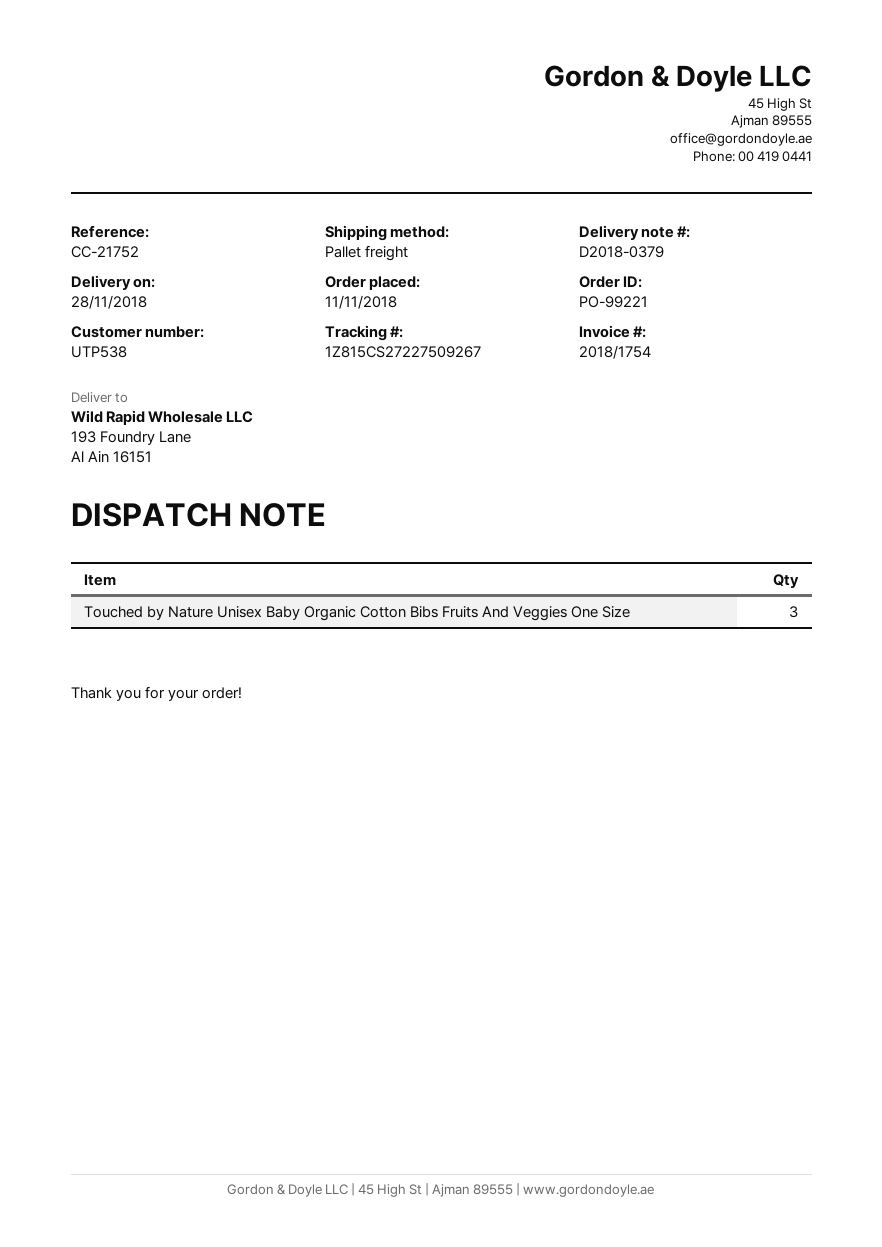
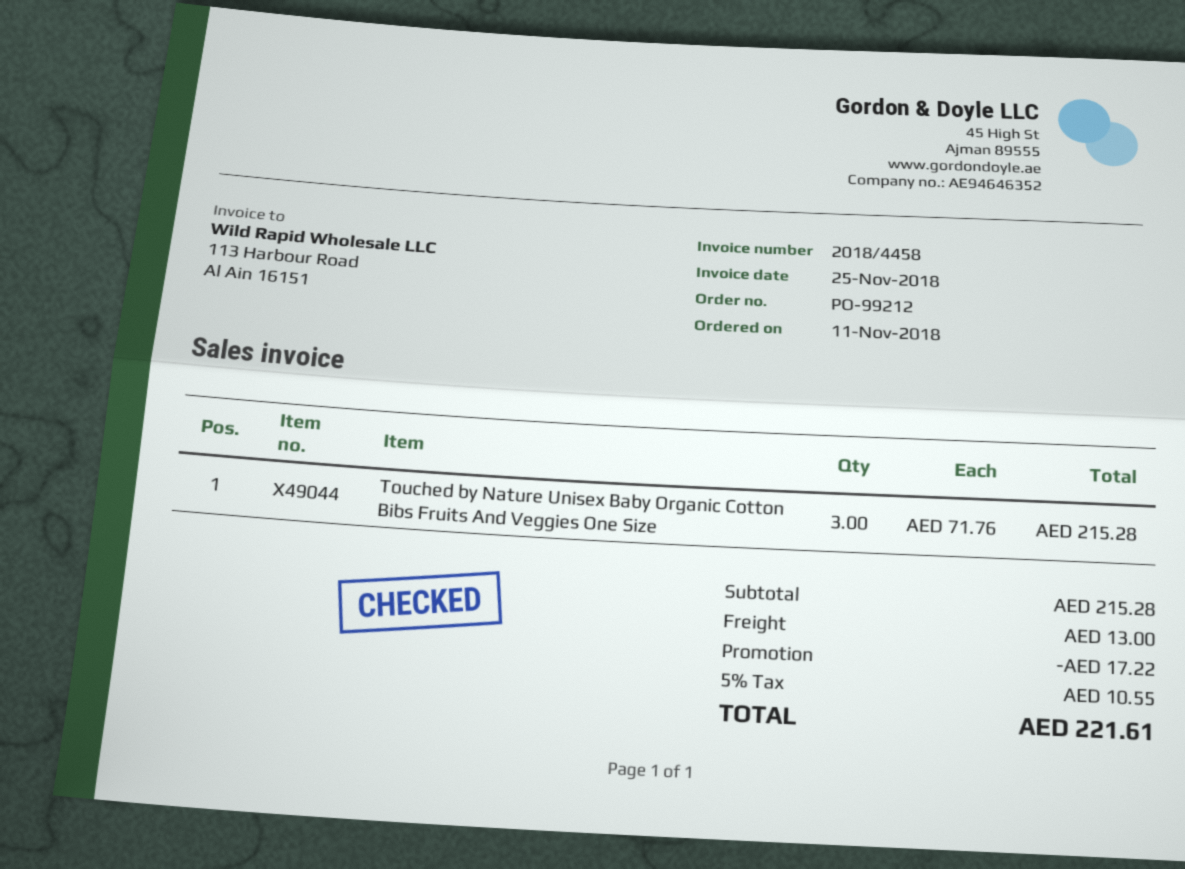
order number: PO-99221 -> PO-99212
invoice number: 2018/1754 -> 2018/4458

